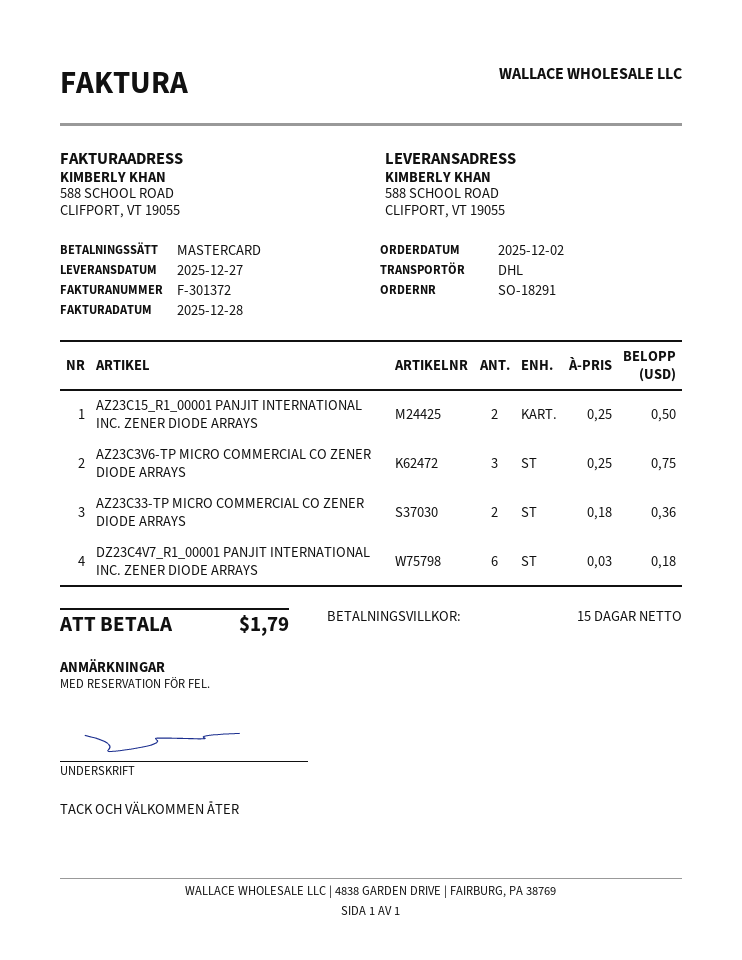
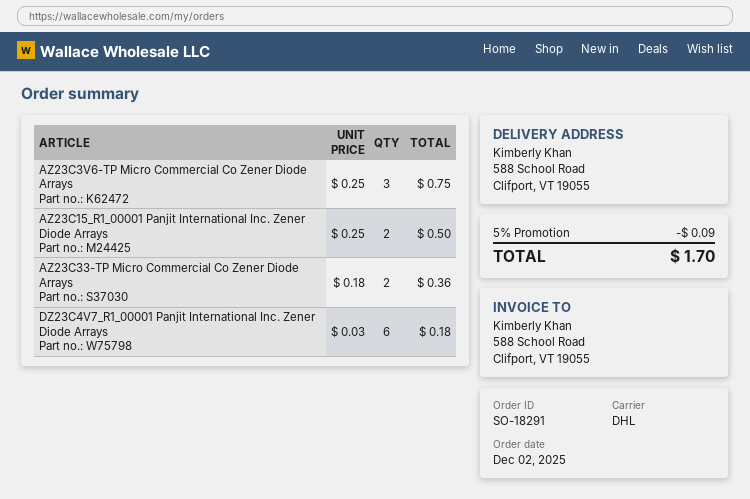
discount: none -> 5% = 0.09
total: 1.79 -> 1.70

